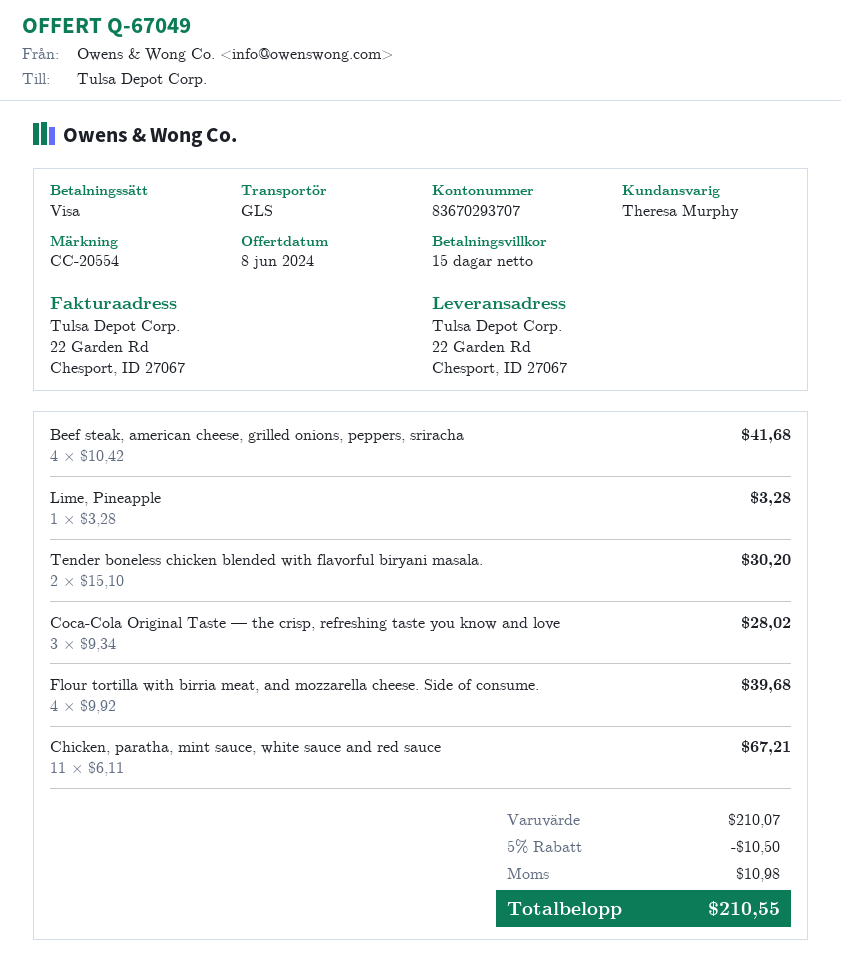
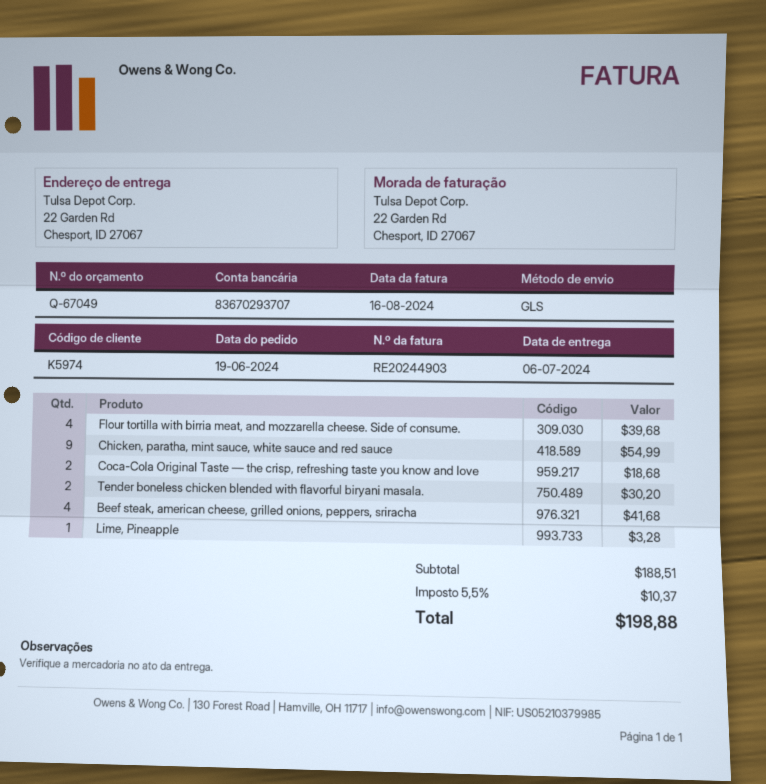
Coca-Cola Original Taste — the crisp, refreshing taste you know and love: 3 for 28.02 -> 2 for 18.68
Chicken, paratha, mint sauce, white sauce and red sauce: 11 for 67.21 -> 9 for 54.99
subtotal: 210.07 -> 188.51
discount: 5% = 10.50 -> none
tax: 10.98 -> 10.37
total: 210.55 -> 198.88

